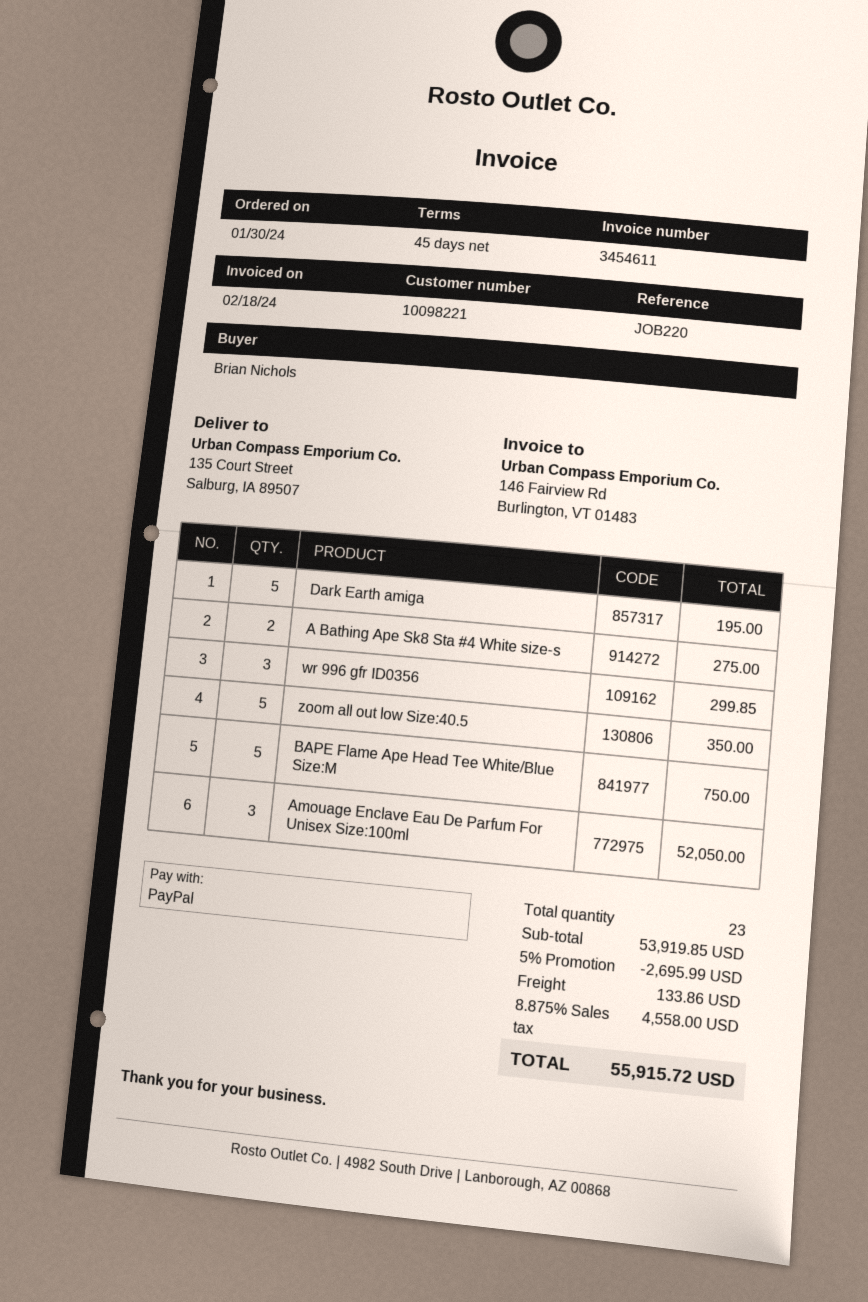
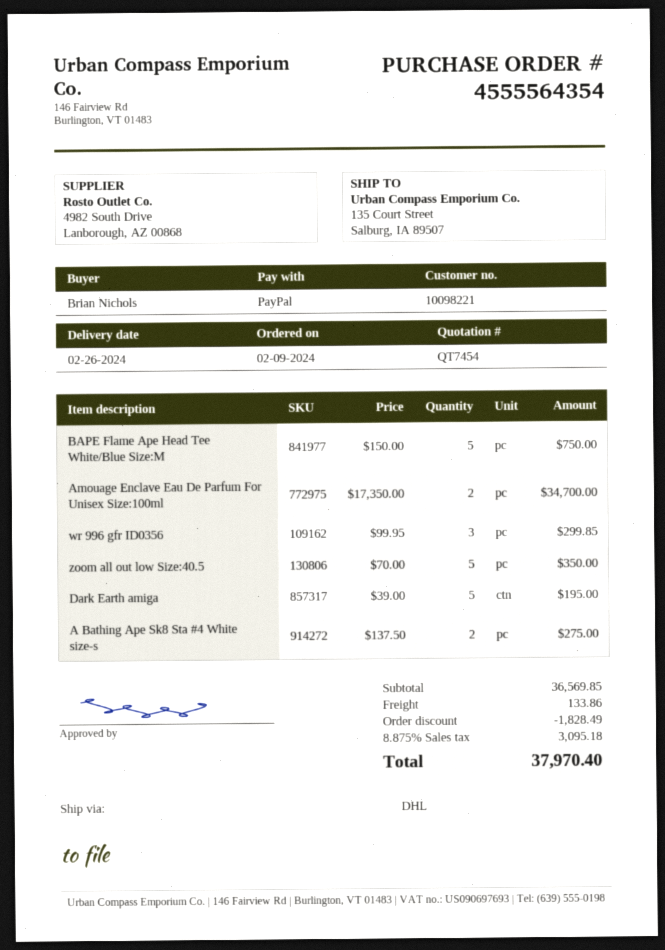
order date: 2024-01-30 -> 2024-02-09
Amouage Enclave Eau De Parfum For Unisex Size:100ml: 3 for 52050.00 -> 2 for 34700.00
subtotal: 53919.85 -> 36569.85
discount: 2695.99 -> 1828.49
tax: 8.875% = 4558.00 -> 8.875% = 3095.18
total: 55915.72 -> 37970.40

